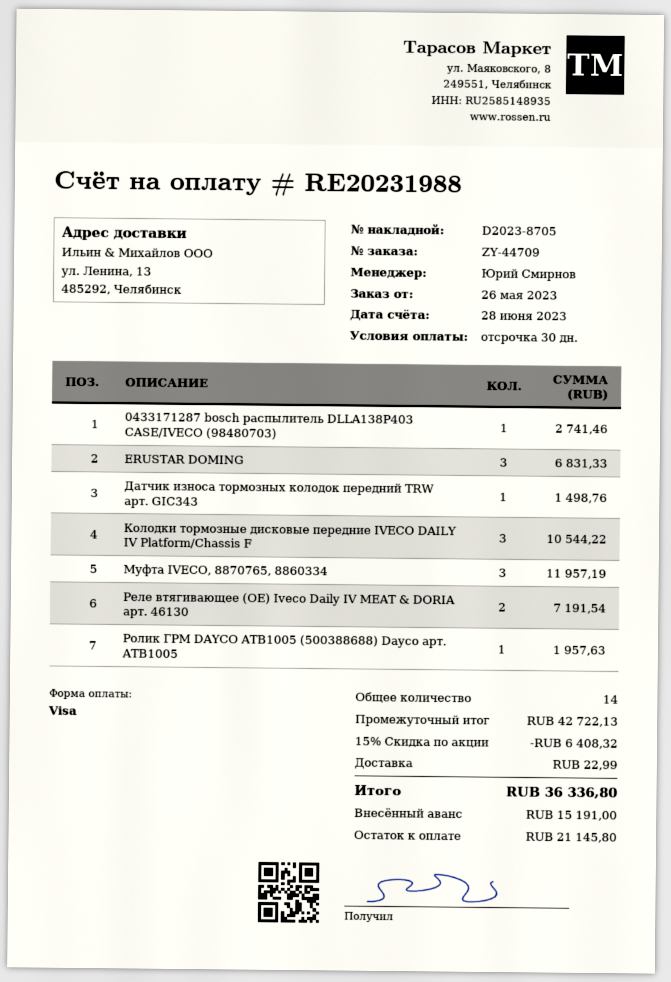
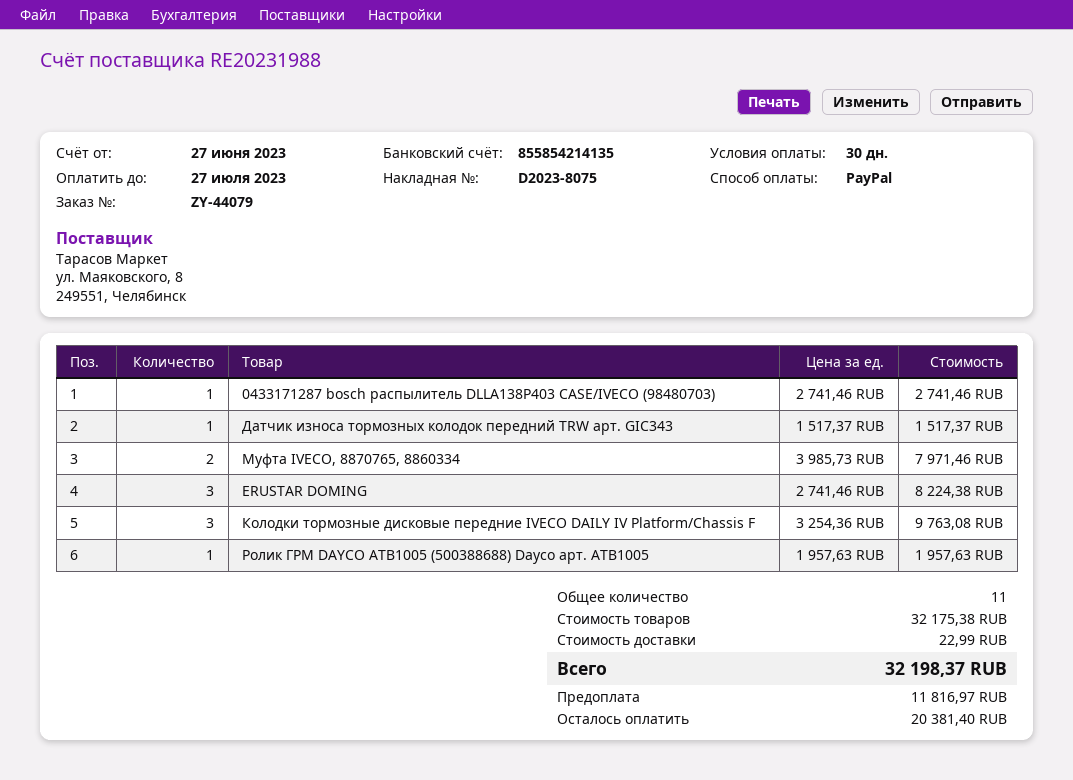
order number: ZY-44709 -> ZY-44079
delivery note number: D2023-8705 -> D2023-8075
invoice date: 2023-06-28 -> 2023-06-27
payment method: Visa -> PayPal
ERUSTAR DOMING: 3 for 6831.33 -> 3 for 8224.38
Датчик износа тормозных колодок передний TRW арт. GIC343: 1 for 1498.76 -> 1 for 1517.37
Колодки тормозные дисковые передние IVECO DAILY IV Platform/Chassis F: 3 for 10544.22 -> 3 for 9763.08
Муфта IVECO, 8870765, 8860334: 3 for 11957.19 -> 2 for 7971.46
Реле втягивающее (OE) Iveco Daily IV MEAT & DORIA арт. 46130: 2 for 7191.54 -> none
total quantity: 14 -> 11
subtotal: 42722.13 -> 32175.38
discount: 15% = 6408.32 -> none
total: 36336.80 -> 32198.37
deposit: 15191.00 -> 11816.97
balance: 21145.80 -> 20381.40

